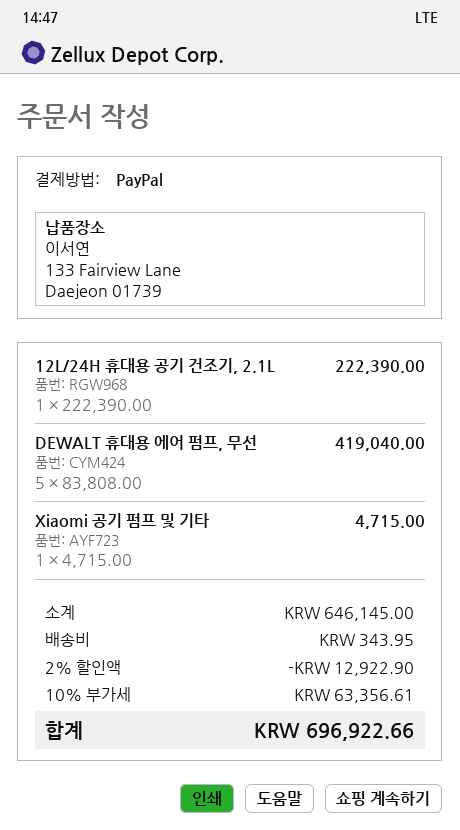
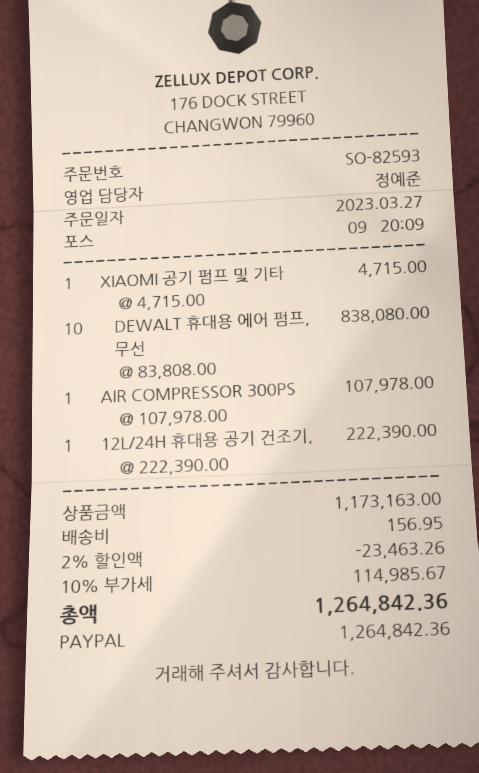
DEWALT 휴대용 에어 펌프, 무선: 5 x 83808.00 = 419040.00 -> 10 x 83808.00 = 838080.00
AIR COMPRESSOR 300PS: none -> 1 x 107978.00 = 107978.00
subtotal: 646145.00 -> 1173163.00
discount: 2% = 12922.90 -> 2% = 23463.26
shipping: 343.95 -> 156.95
tax: 10% = 63356.61 -> 10% = 114985.67
total: 696922.66 -> 1264842.36

